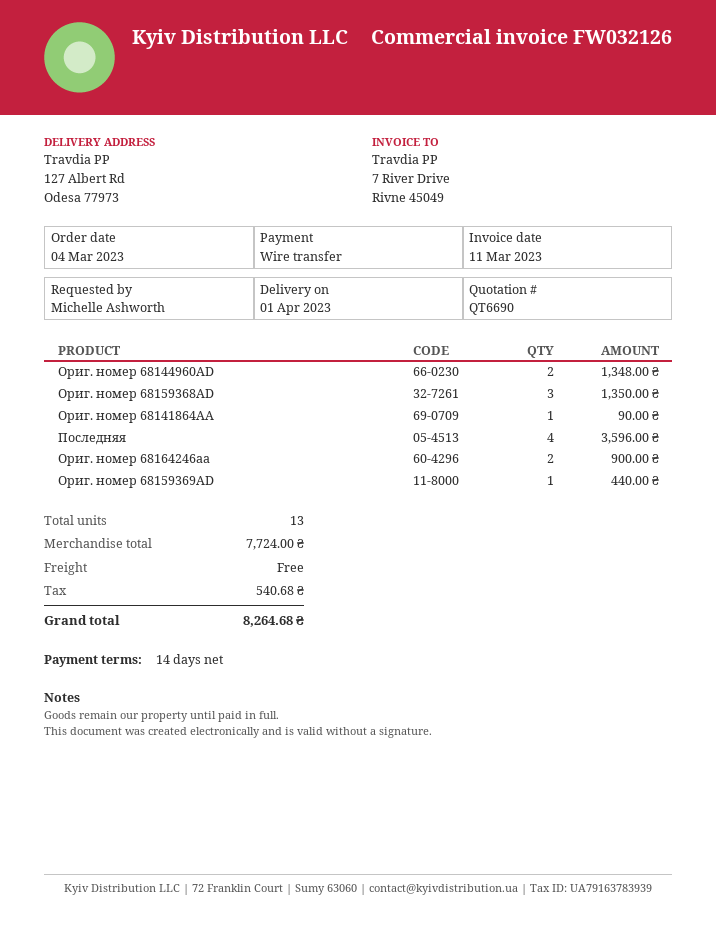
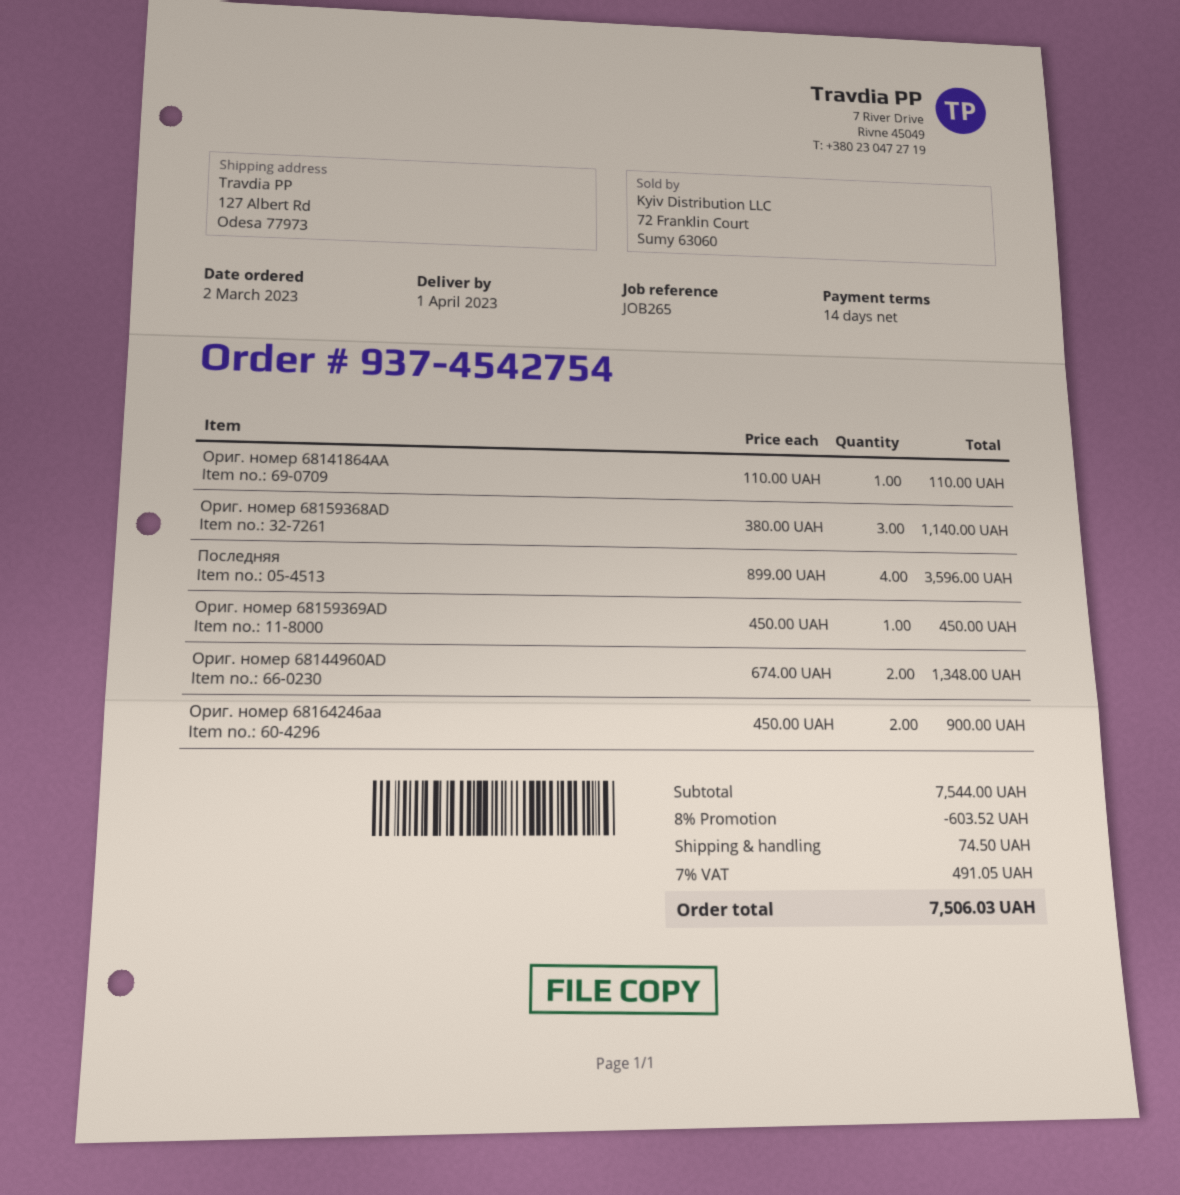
order date: 2023-03-04 -> 2023-03-02
Ориг. номер 68159368AD: 3 for 1350.00 -> 3 for 1140.00
Ориг. номер 68141864AA: 1 for 90.00 -> 1 for 110.00
Ориг. номер 68159369AD: 1 for 440.00 -> 1 for 450.00
subtotal: 7724.00 -> 7544.00
discount: none -> 8% = 603.52
shipping: 0.00 -> 74.50
tax: 540.68 -> 491.05
total: 8264.68 -> 7506.03

